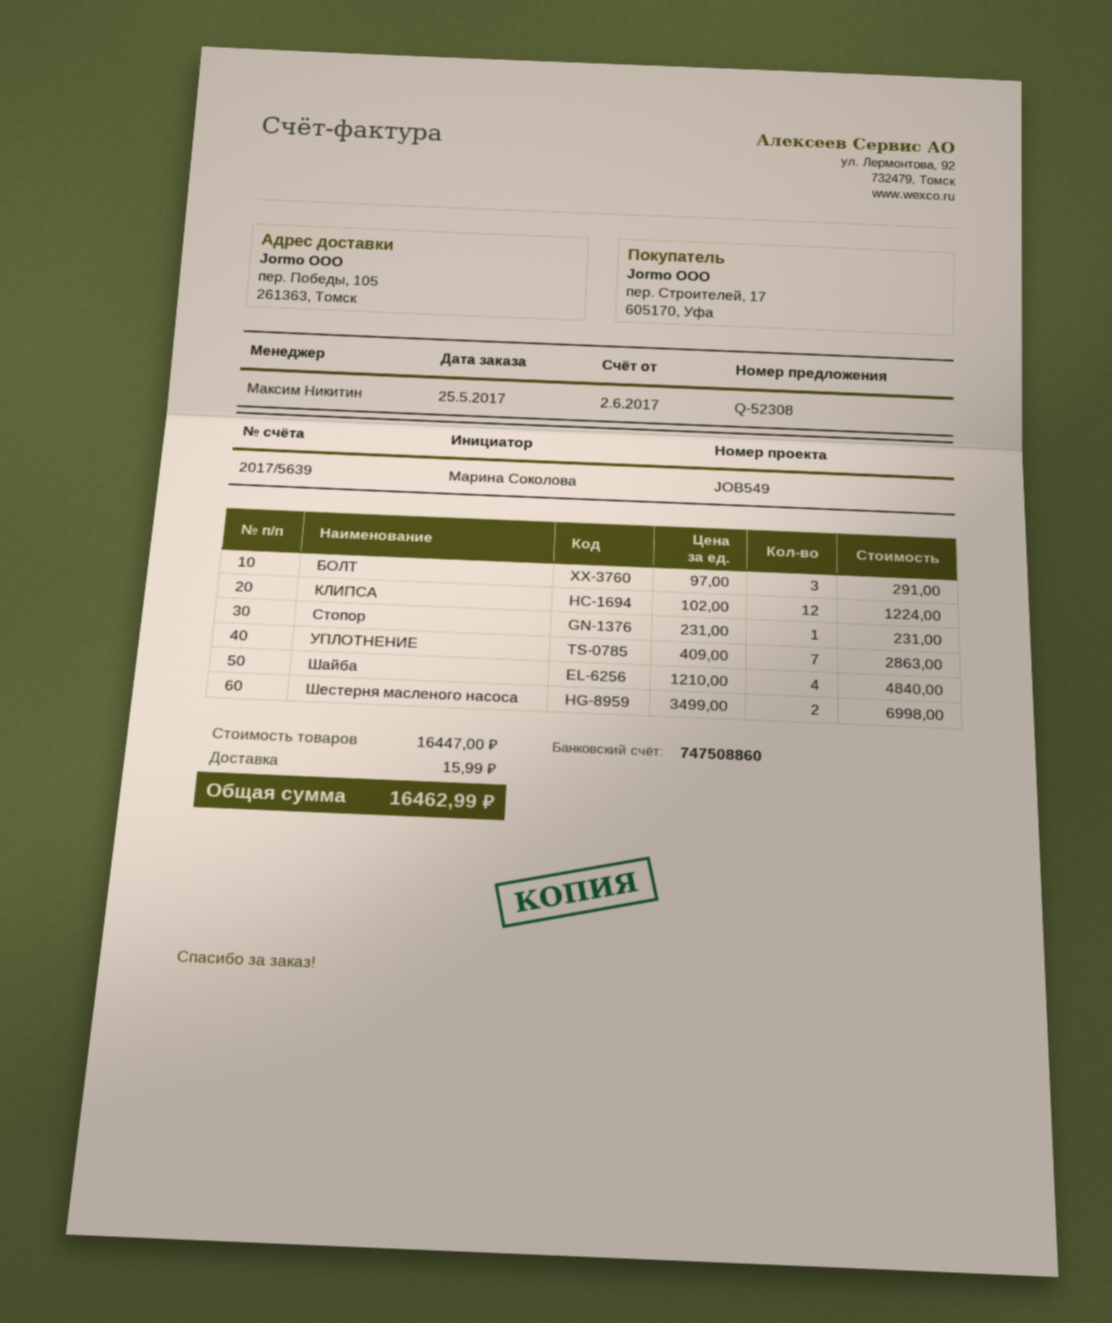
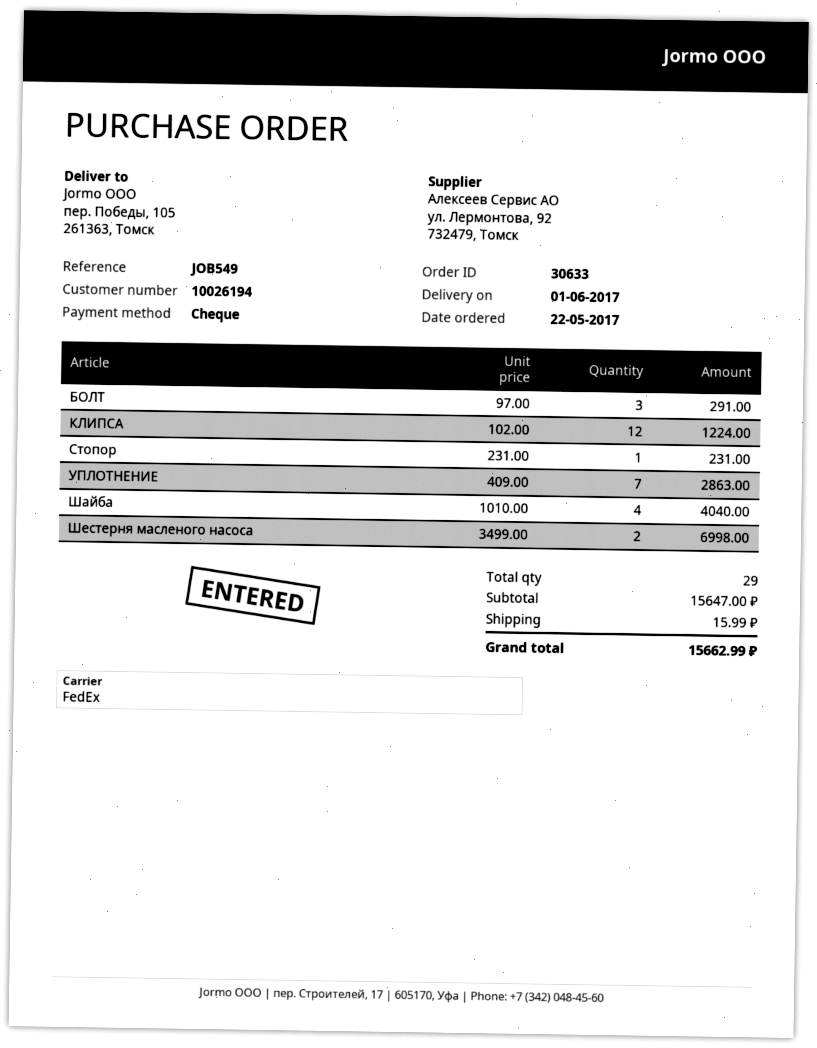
order date: 2017-05-25 -> 2017-05-22
Шайба: 4 x 1210.00 = 4840.00 -> 4 x 1010.00 = 4040.00
subtotal: 16447.00 -> 15647.00
total: 16462.99 -> 15662.99

